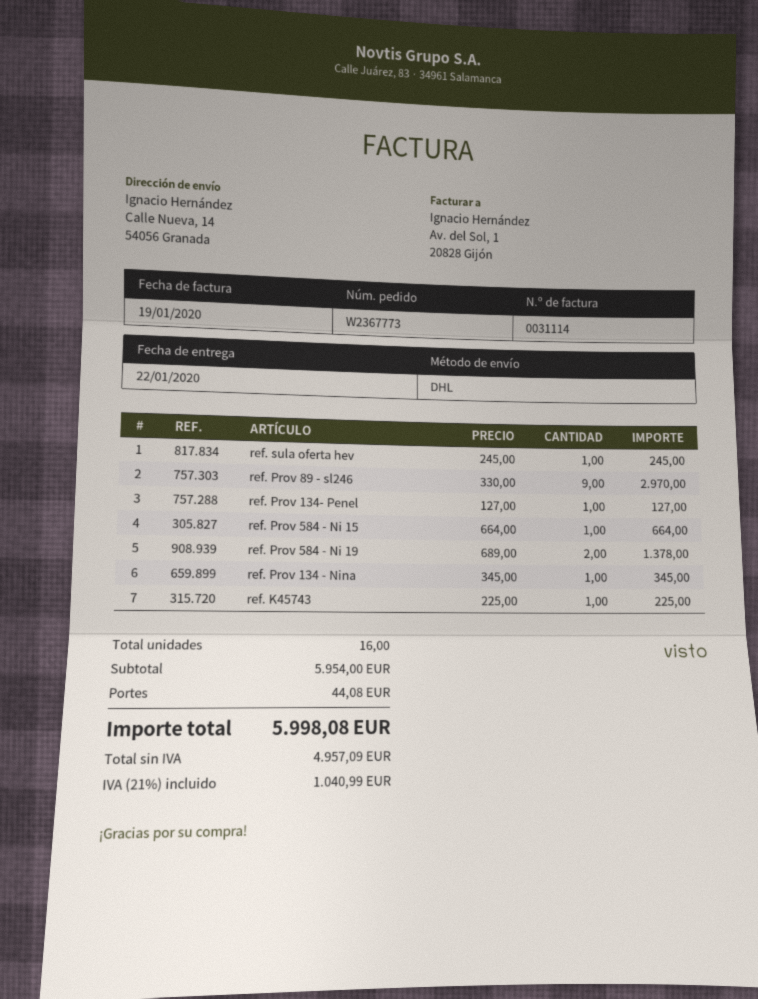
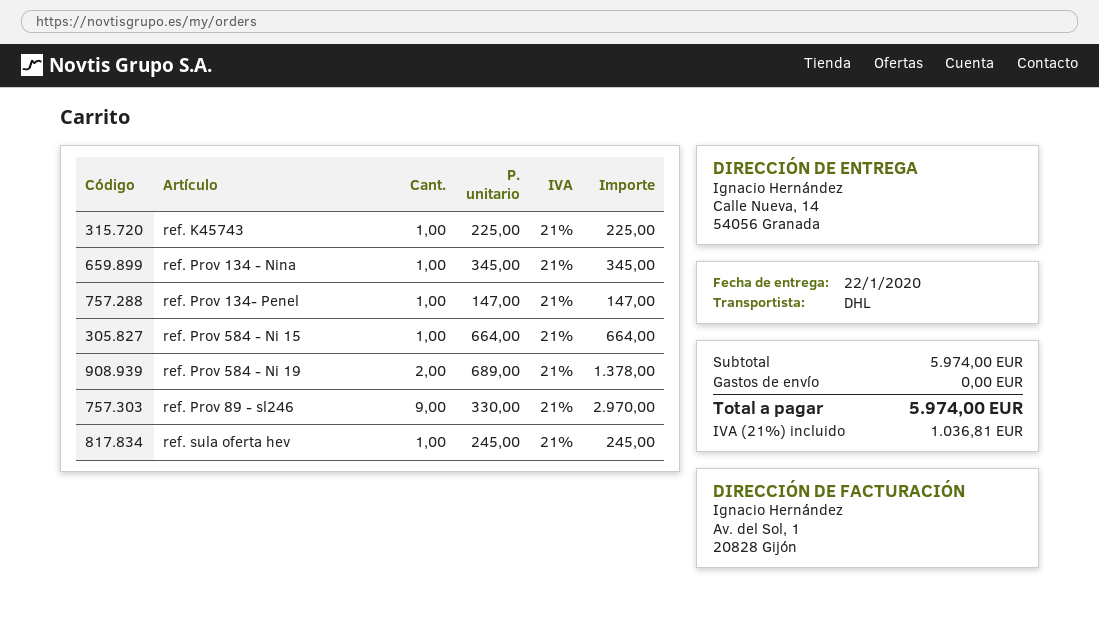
ref. Prov 134- Penel: 1 x 127.00 = 127.00 -> 1 x 147.00 = 147.00
subtotal: 5954.00 -> 5974.00
shipping: 44.08 -> 0.00
tax: 21% = 1040.99 -> 21% = 1036.81
total: 5998.08 -> 5974.00

